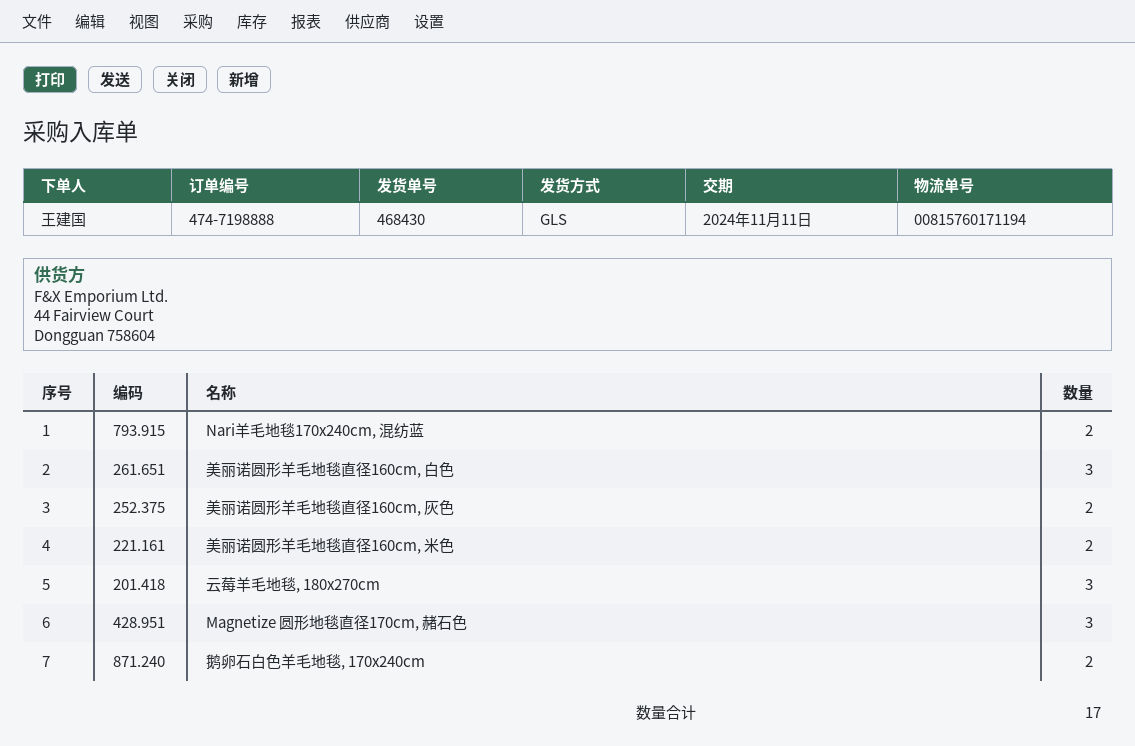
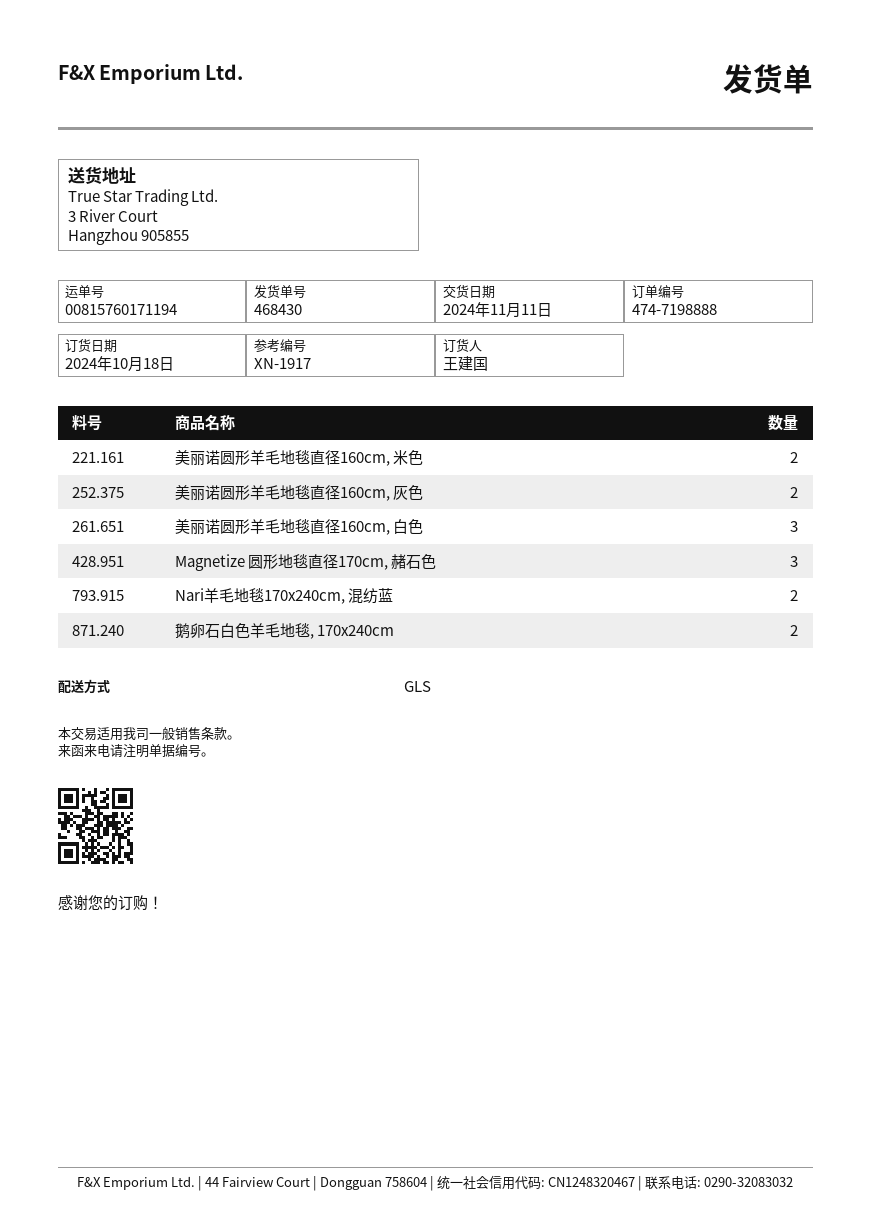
云莓羊毛地毯, 180x270cm: 3 -> none

